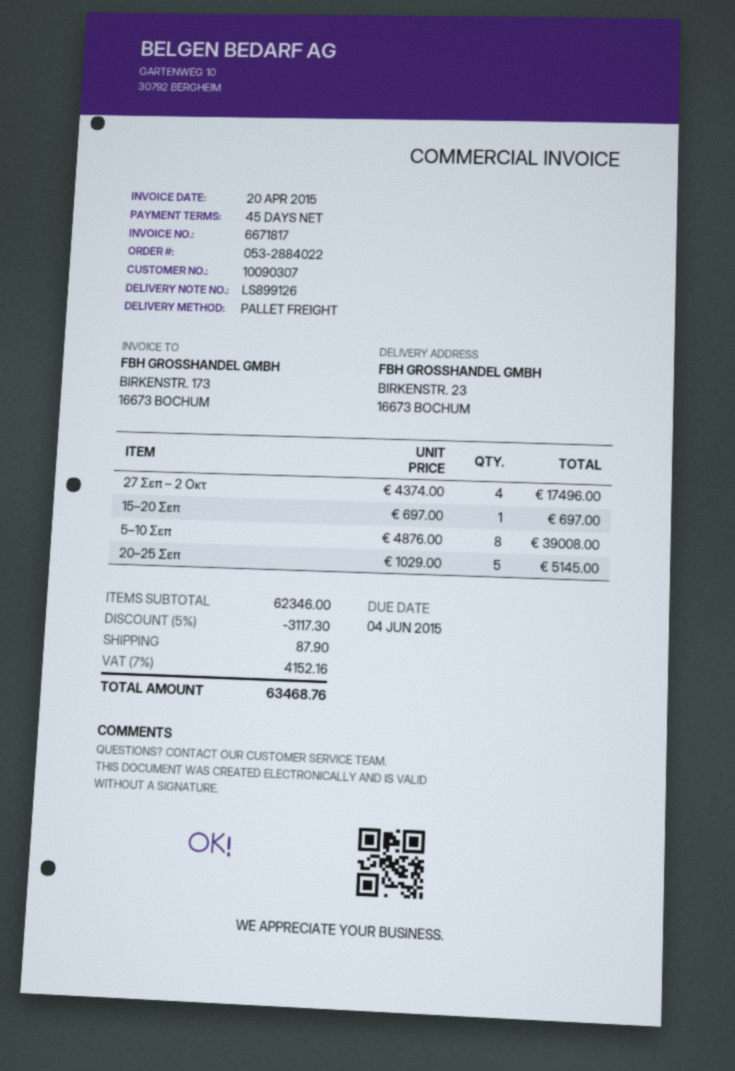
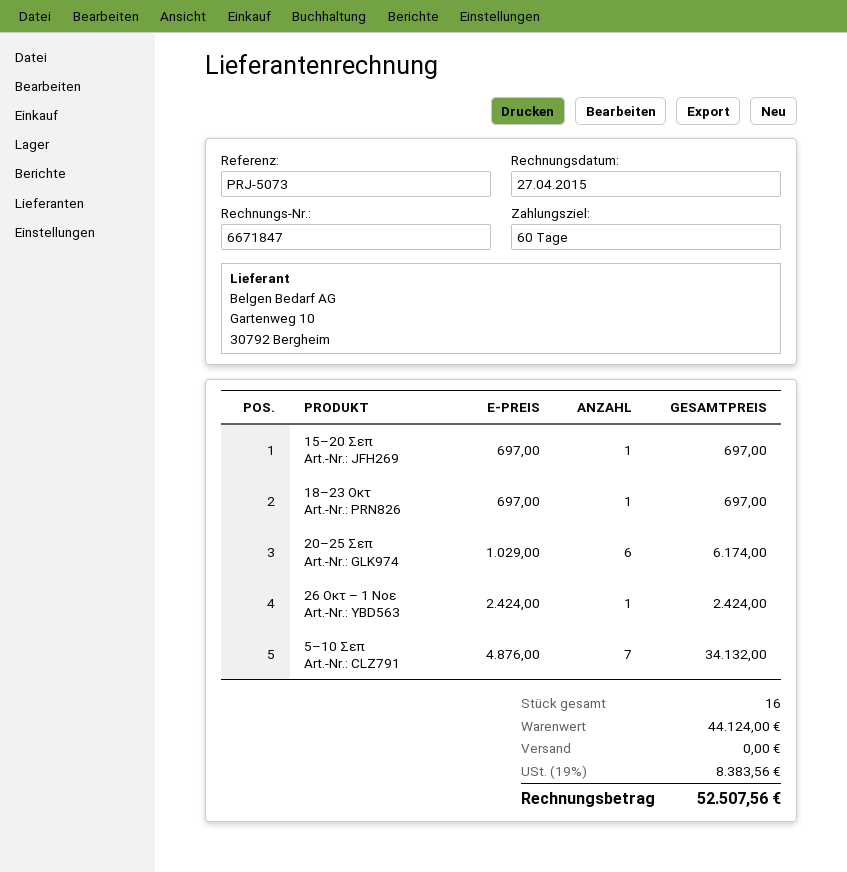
invoice number: 6671817 -> 6671847
invoice date: 2015-04-20 -> 2015-04-27
payment terms: 45 days -> 60 days
27 Σεπ – 2 Οκτ: 4 x 4374.00 = 17496.00 -> none
5–10 Σεπ: 8 x 4876.00 = 39008.00 -> 7 x 4876.00 = 34132.00
20–25 Σεπ: 5 x 1029.00 = 5145.00 -> 6 x 1029.00 = 6174.00
18–23 Οκτ: none -> 1 x 697.00 = 697.00
26 Οκτ – 1 Νοε: none -> 1 x 2424.00 = 2424.00
subtotal: 62346.00 -> 44124.00
discount: 5% = 3117.30 -> none
shipping: 87.90 -> 0.00
tax: 7% = 4152.16 -> 19% = 8383.56
total: 63468.76 -> 52507.56

